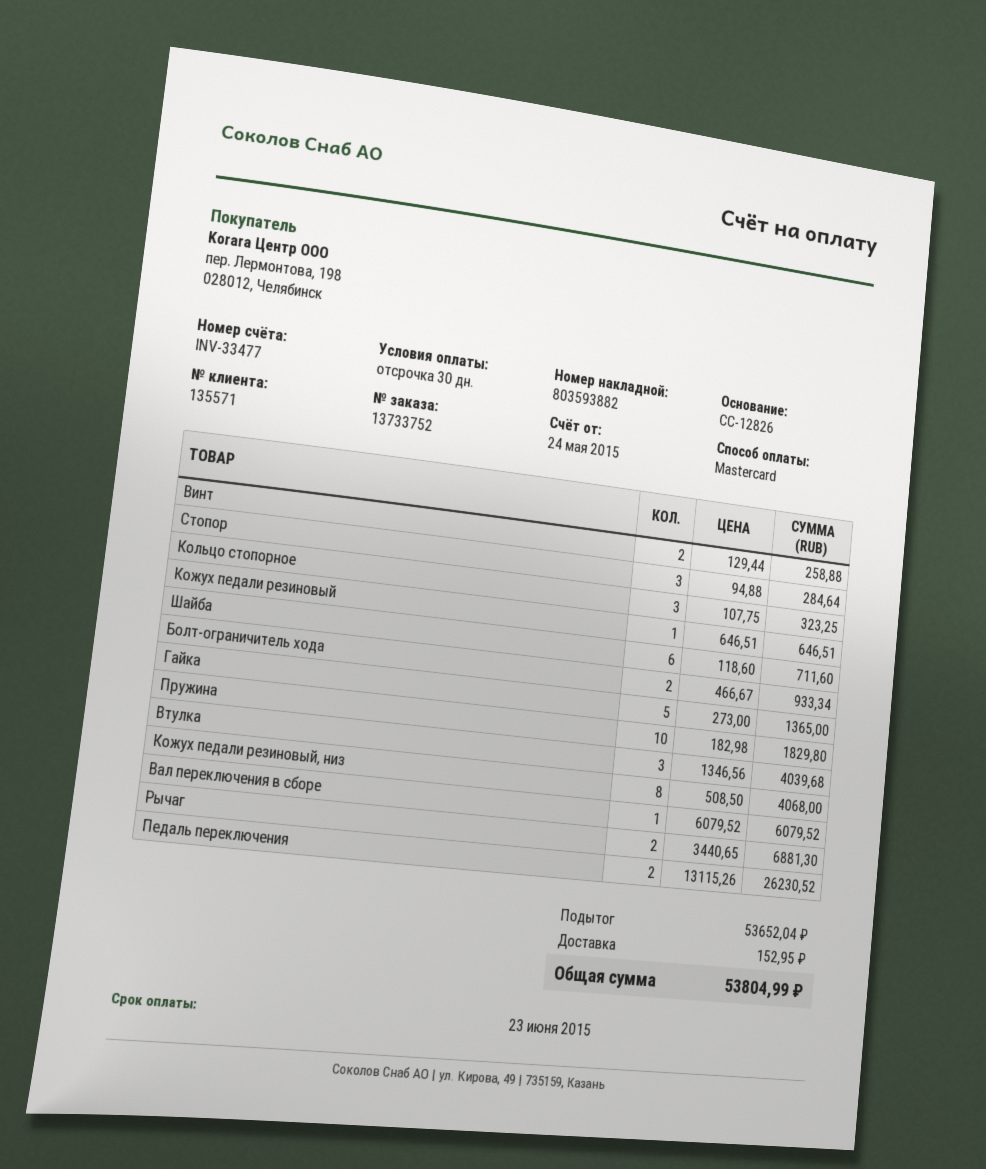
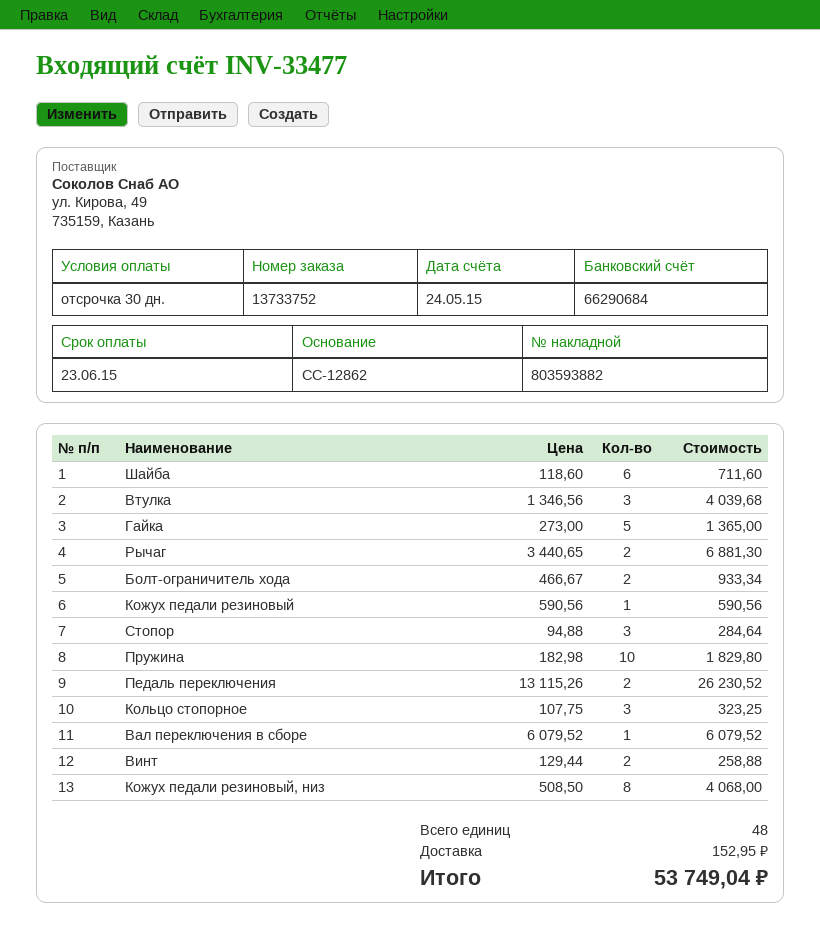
reference: CC-12826 -> CC-12862
Кожух педали резиновый: 1 x 646.51 = 646.51 -> 1 x 590.56 = 590.56
total: 53804.99 -> 53749.04

